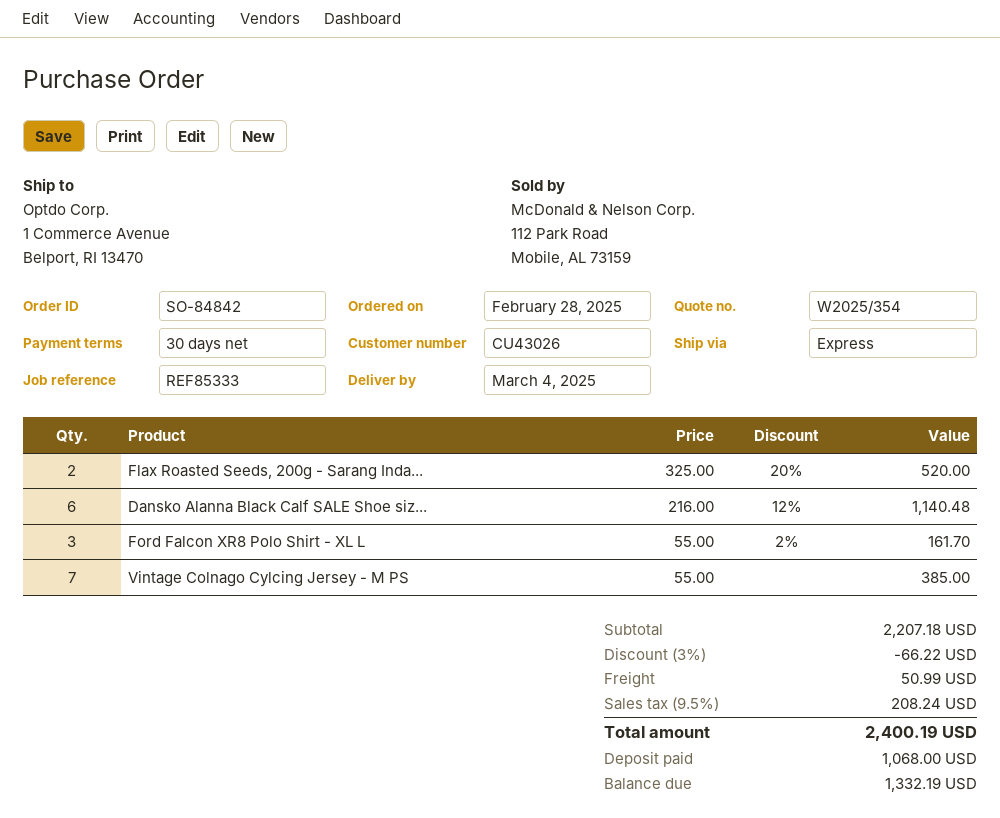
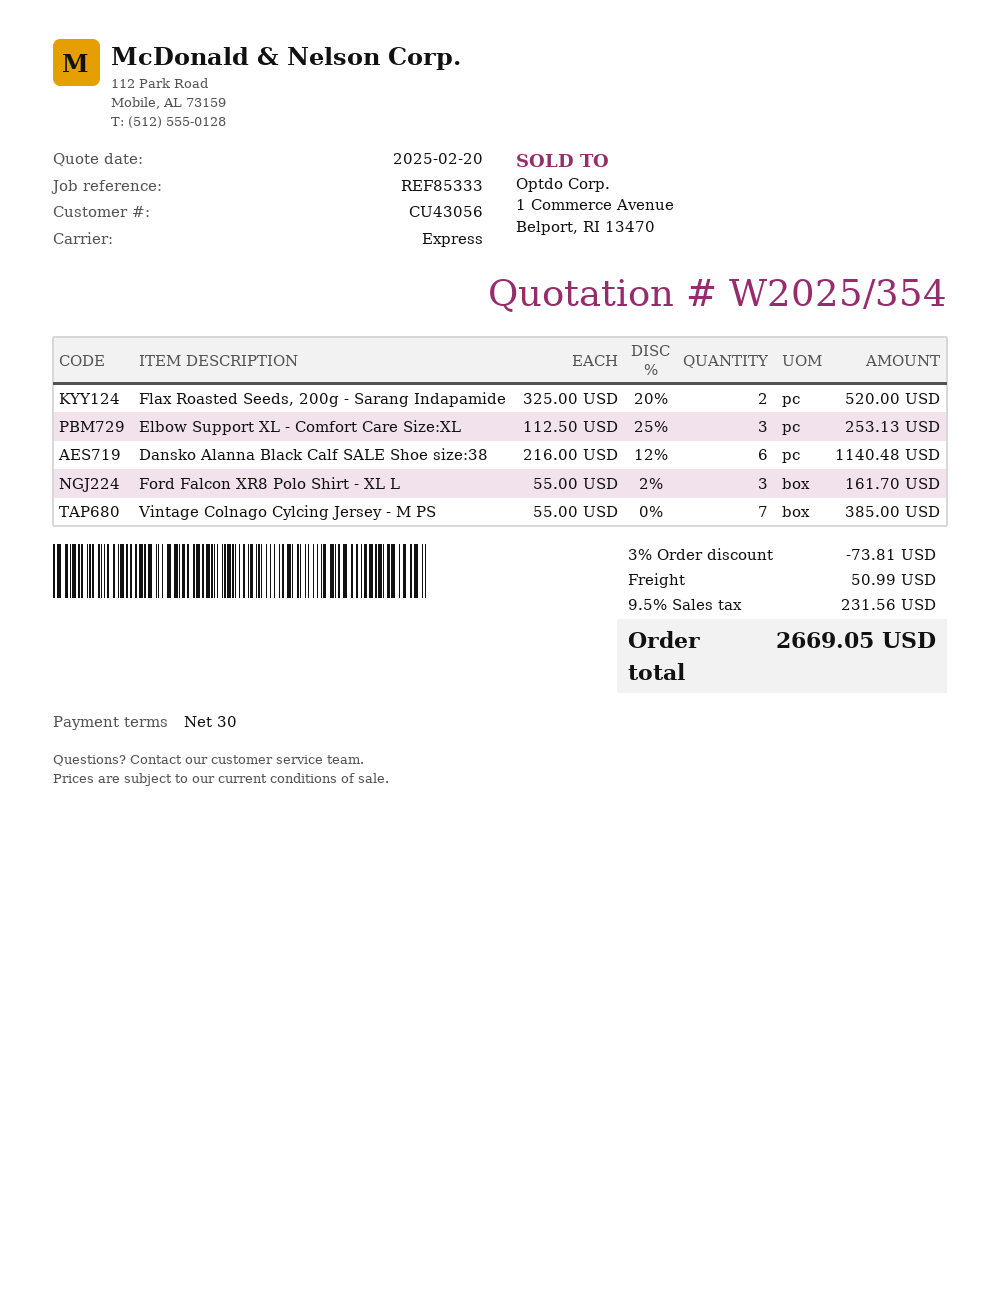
customer number: CU43026 -> CU43056
Elbow Support XL - Comfort Care Size:XL: none -> 3 x 112.50 - 25% = 253.13
discount: 3% = 66.22 -> 3% = 73.81
tax: 9.5% = 208.24 -> 9.5% = 231.56
total: 2400.19 -> 2669.05

